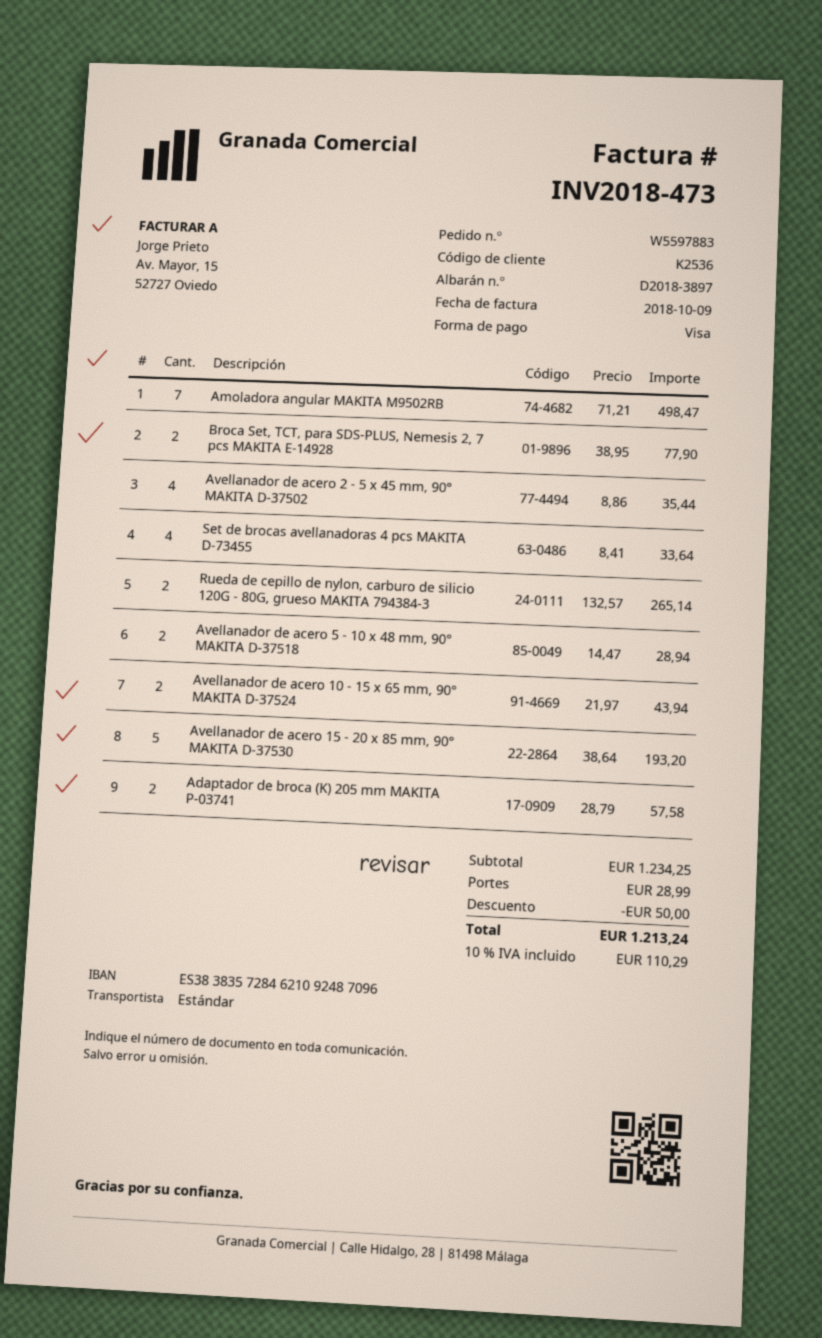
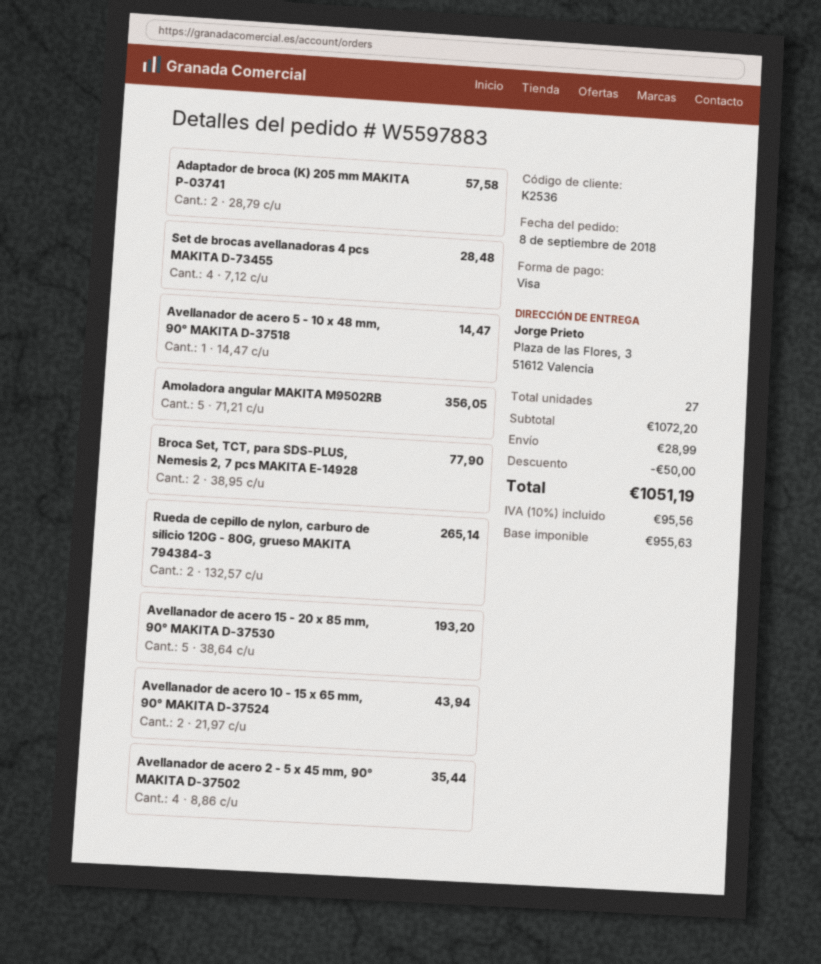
Amoladora angular MAKITA M9502RB: 7 x 71.21 = 498.47 -> 5 x 71.21 = 356.05
Set de brocas avellanadoras 4 pcs MAKITA D-73455: 4 x 8.41 = 33.64 -> 4 x 7.12 = 28.48
Avellanador de acero 5 - 10 x 48 mm, 90° MAKITA D-37518: 2 x 14.47 = 28.94 -> 1 x 14.47 = 14.47
subtotal: 1234.25 -> 1072.20
tax: 10% = 110.29 -> 10% = 95.56
total: 1213.24 -> 1051.19

